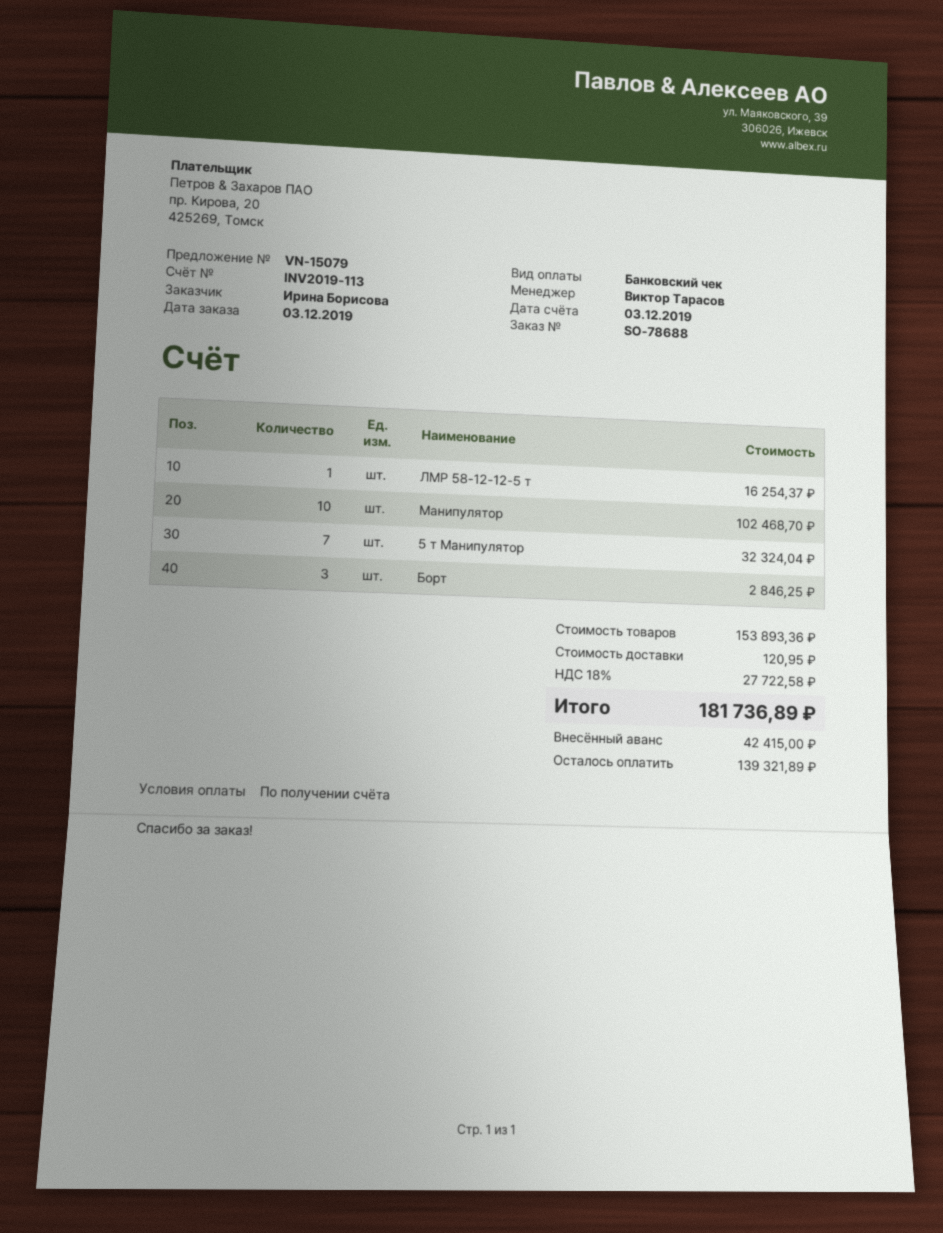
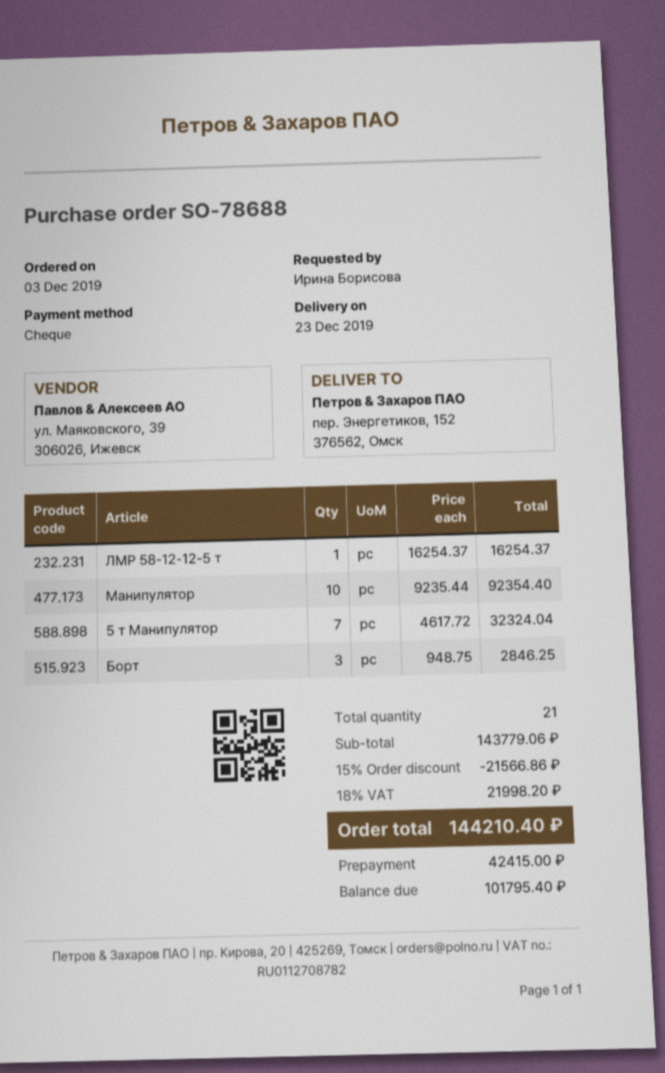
Манипулятор: 10 for 102468.70 -> 10 for 92354.40
subtotal: 153893.36 -> 143779.06
discount: none -> 15% = 21566.86
shipping: 120.95 -> none
tax: 18% = 27722.58 -> 18% = 21998.20
total: 181736.89 -> 144210.40
balance: 139321.89 -> 101795.40

